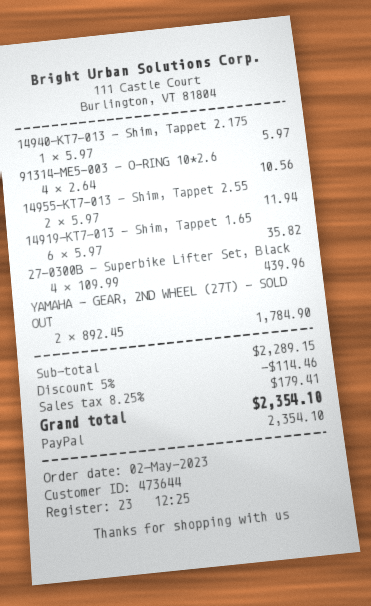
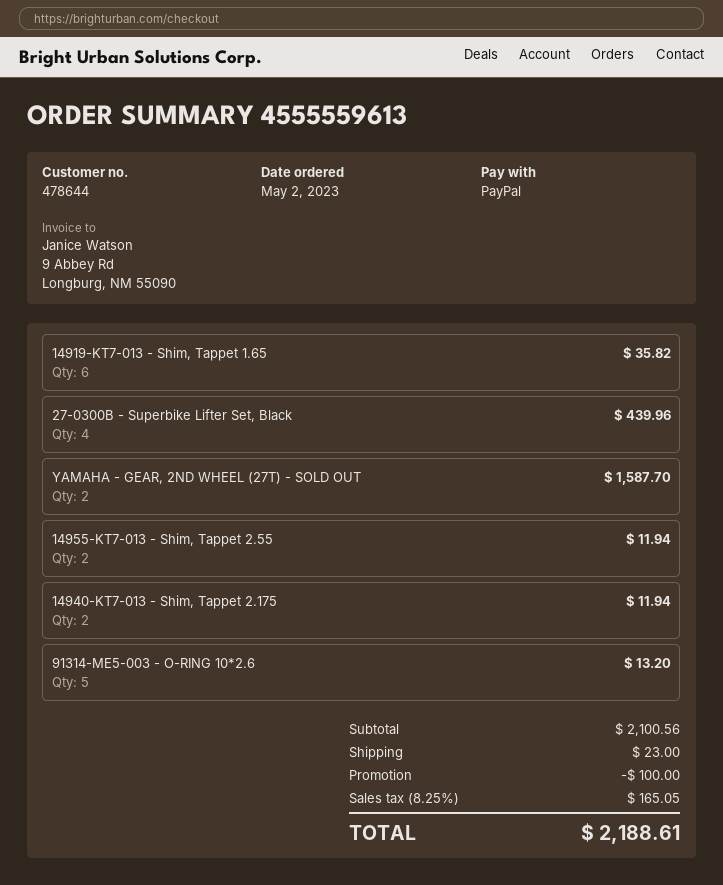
customer number: 473644 -> 478644
14940-KT7-013 - Shim, Tappet 2.175: 1 for 5.97 -> 2 for 11.94
91314-ME5-003 - O-RING 10*2.6: 4 for 10.56 -> 5 for 13.20
YAMAHA - GEAR, 2ND WHEEL (27T) - SOLD OUT: 2 for 1784.90 -> 2 for 1587.70
subtotal: 2289.15 -> 2100.56
discount: 114.46 -> 100.00
shipping: none -> 23.00
tax: 8.25% = 179.41 -> 8.25% = 165.05
total: 2354.10 -> 2188.61

